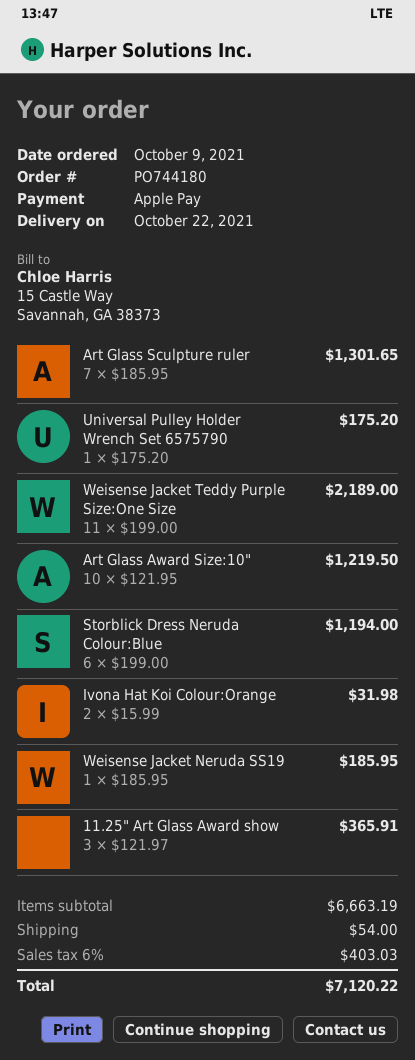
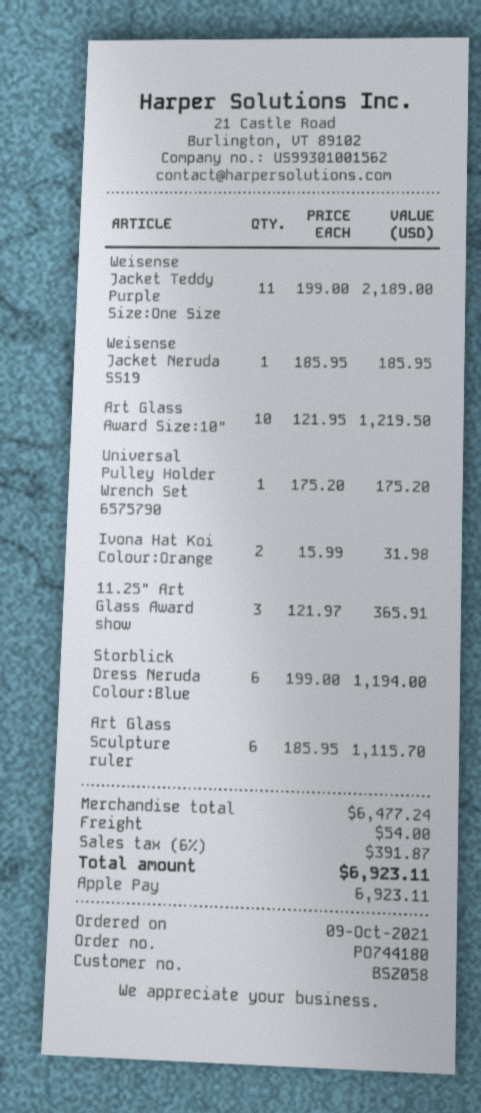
Art Glass Sculpture ruler: 7 x 185.95 = 1301.65 -> 6 x 185.95 = 1115.70
subtotal: 6663.19 -> 6477.24
tax: 6% = 403.03 -> 6% = 391.87
total: 7120.22 -> 6923.11

